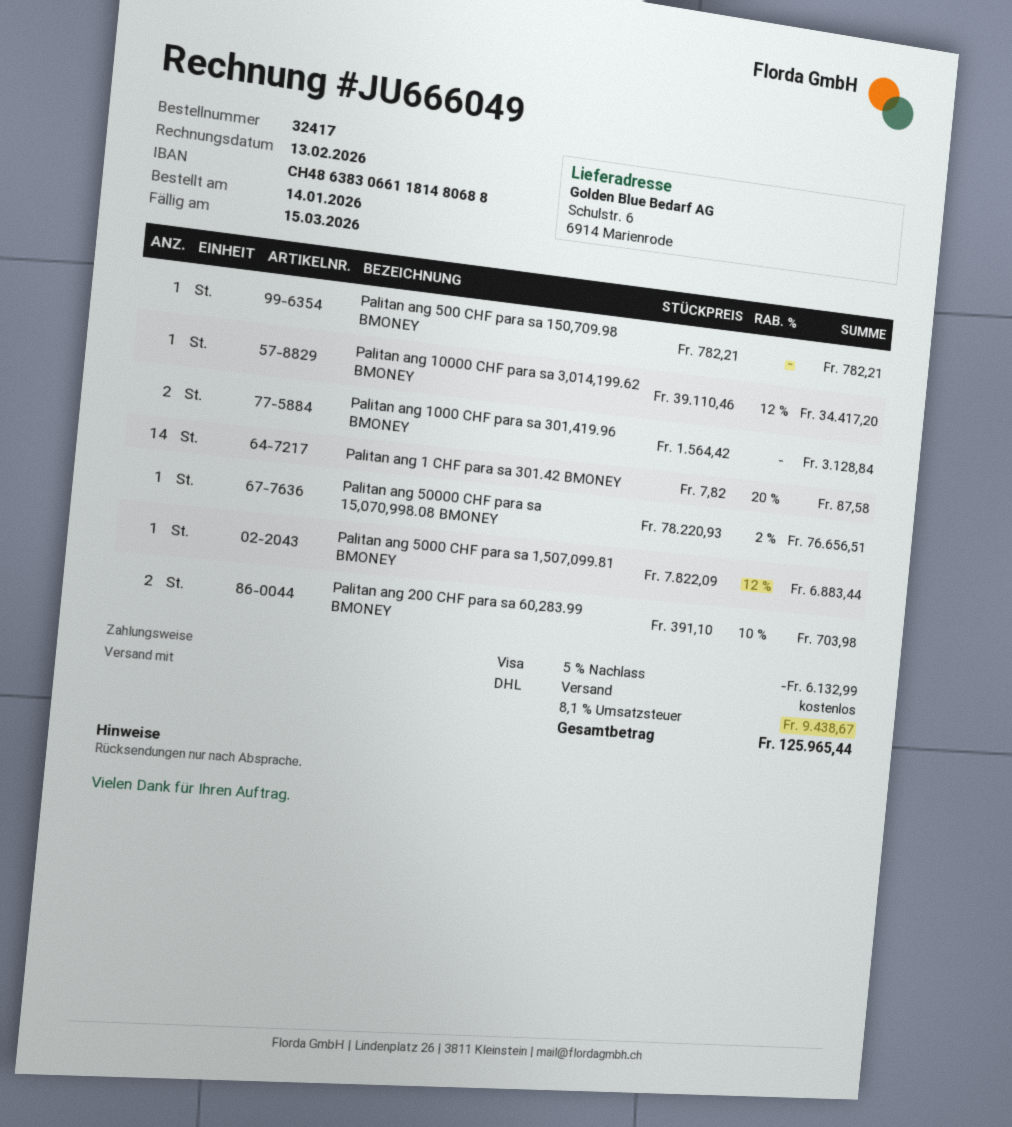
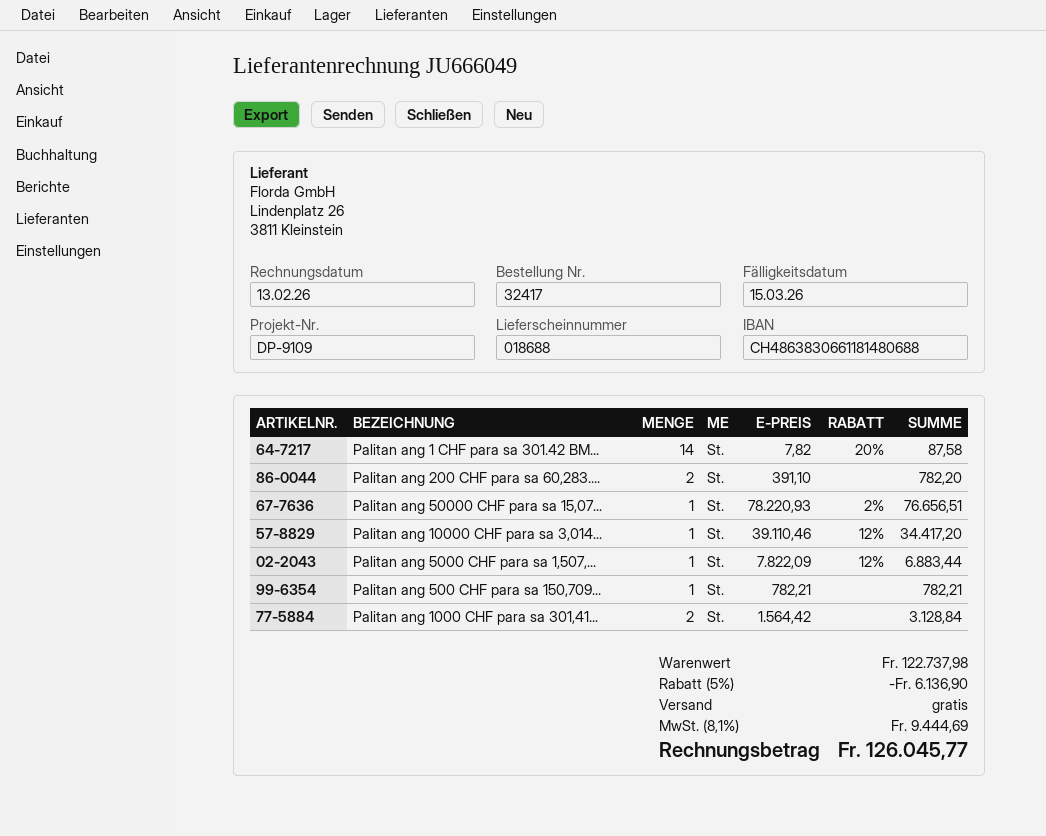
Palitan ang 200 CHF para sa 60,283.99 BMONEY: 2 x 391.10 - 10% = 703.98 -> 2 x 391.10 = 782.20
discount: 5% = 6132.99 -> 5% = 6136.90
tax: 8.1% = 9438.67 -> 8.1% = 9444.69
total: 125965.44 -> 126045.77

